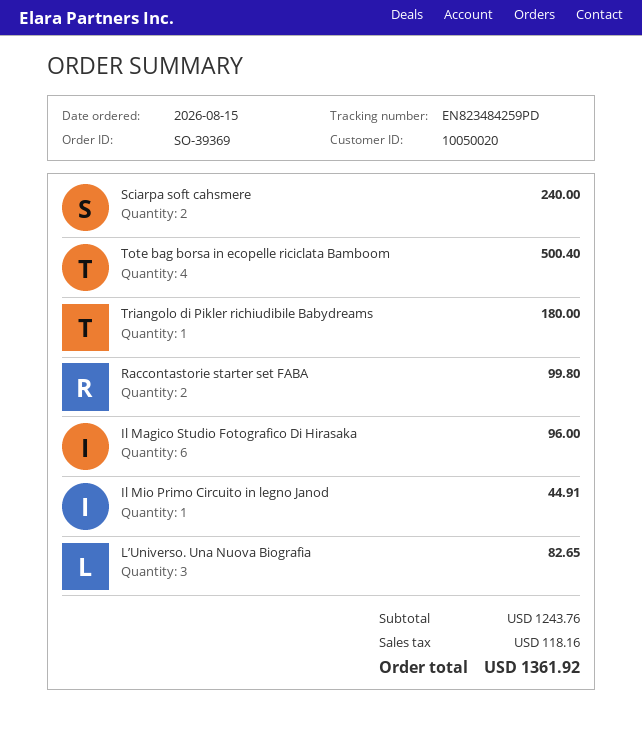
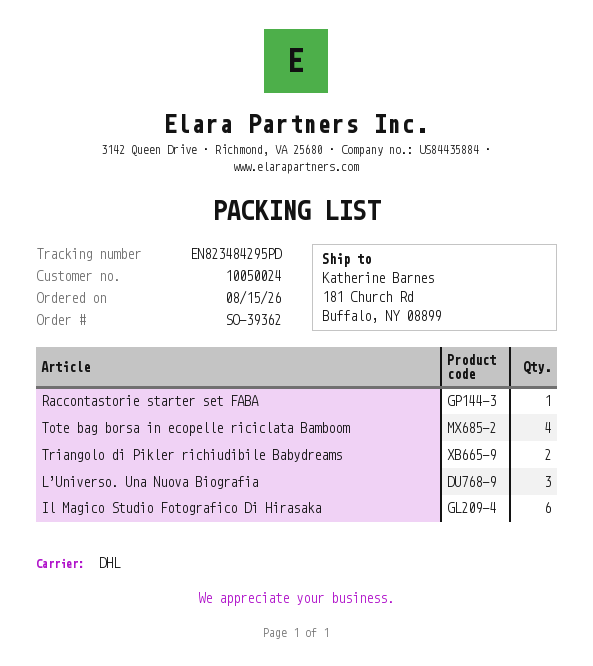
order number: SO-39369 -> SO-39362
customer number: 10050020 -> 10050024
tracking number: EN823484259PD -> EN823484295PD
Sciarpa soft cahsmere: 2 -> none
Triangolo di Pikler richiudibile Babydreams: 1 -> 2
Raccontastorie starter set FABA: 2 -> 1
Il Mio Primo Circuito in legno Janod: 1 -> none

